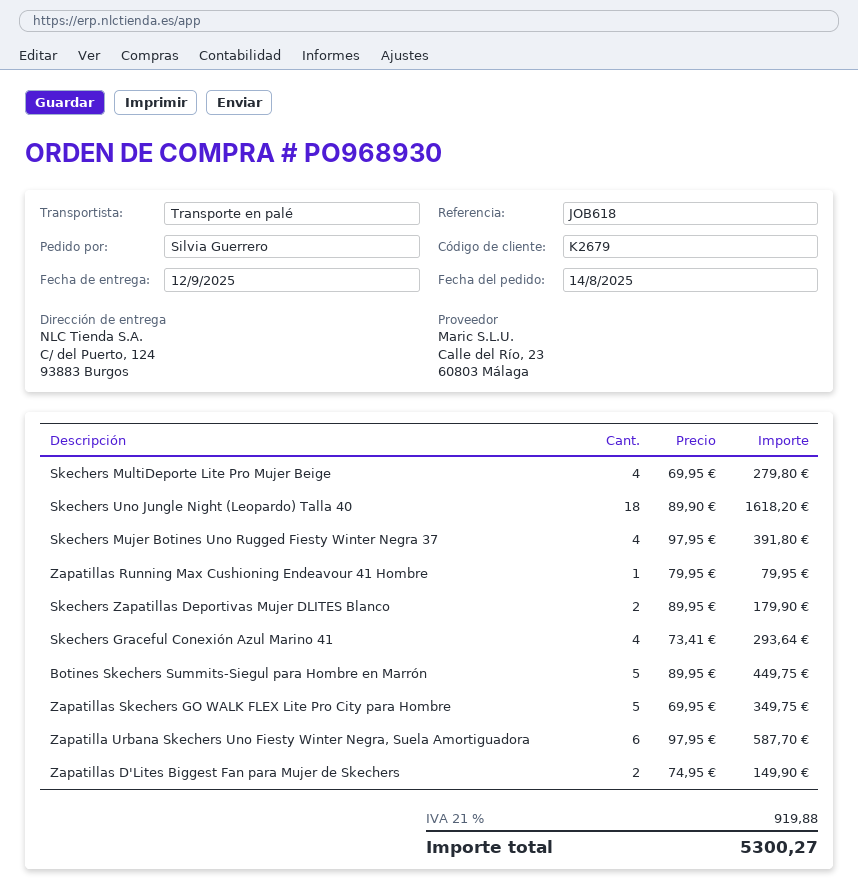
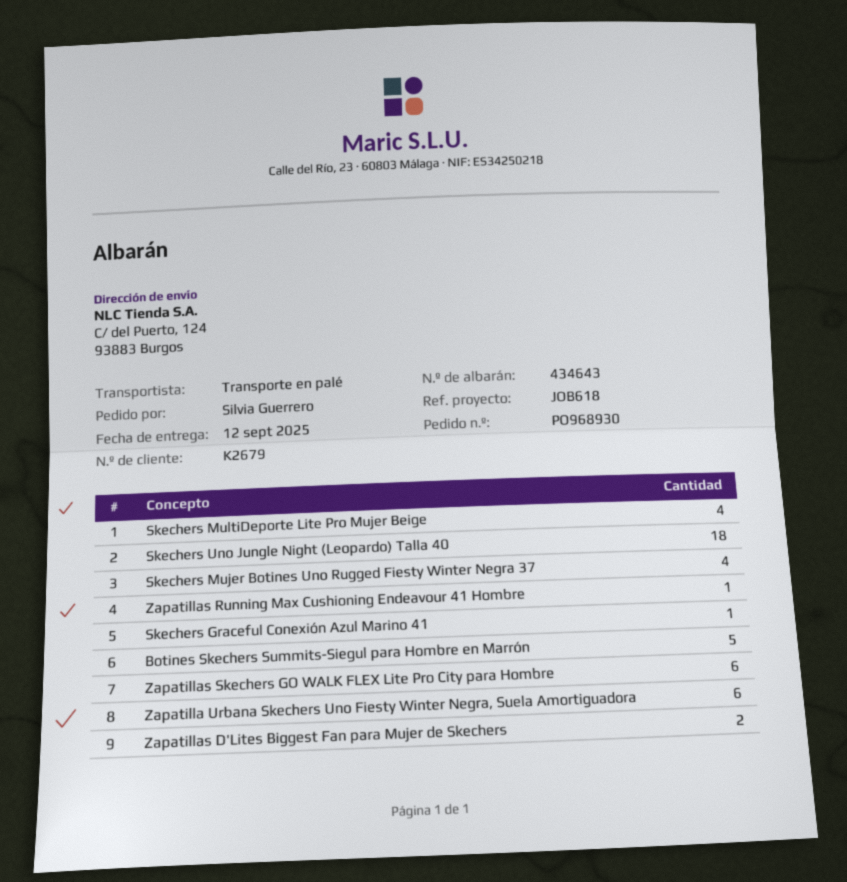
Skechers Zapatillas Deportivas Mujer DLITES Blanco: 2 -> none
Skechers Graceful Conexión Azul Marino 41: 4 -> 1
Zapatillas Skechers GO WALK FLEX Lite Pro City para Hombre: 5 -> 6

